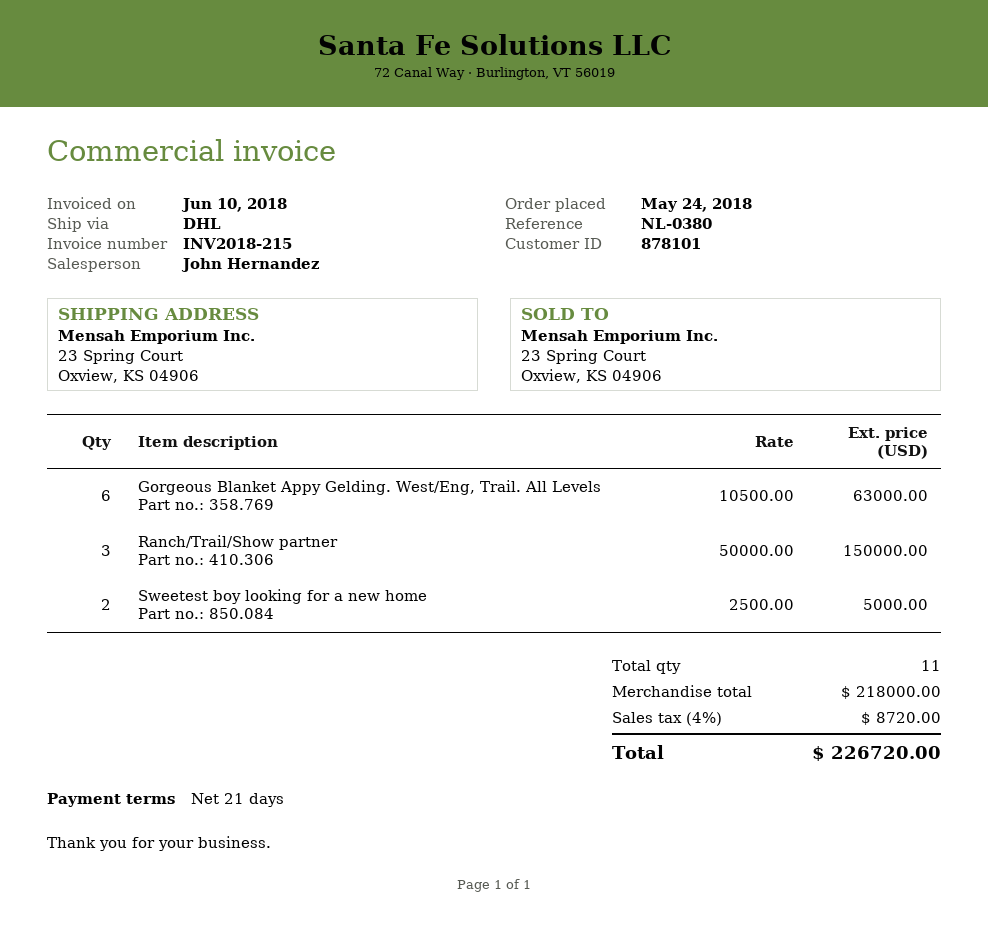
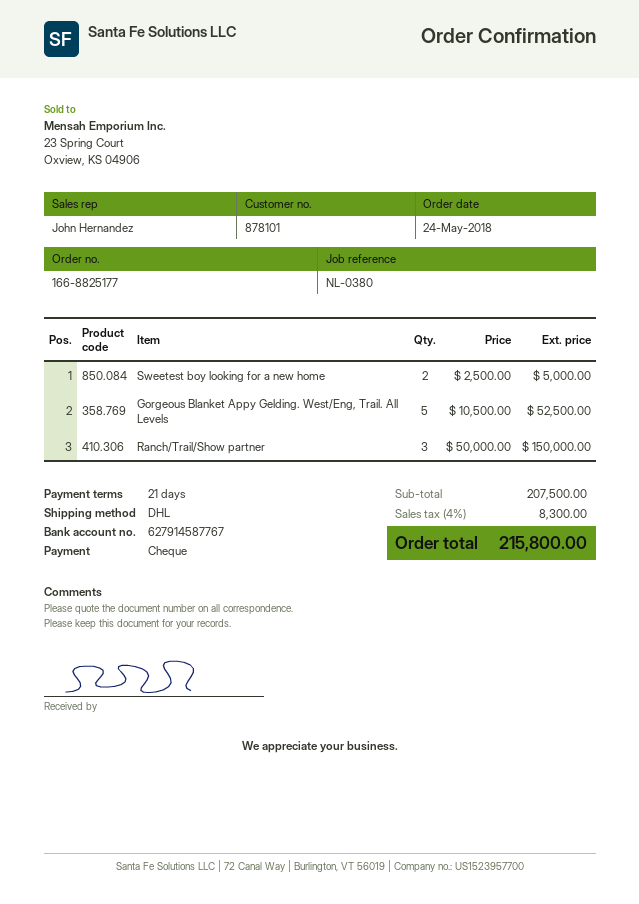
Gorgeous Blanket Appy Gelding. West/Eng, Trail. All Levels: 6 x 10500.00 = 63000.00 -> 5 x 10500.00 = 52500.00
subtotal: 218000.00 -> 207500.00
tax: 4% = 8720.00 -> 4% = 8300.00
total: 226720.00 -> 215800.00

